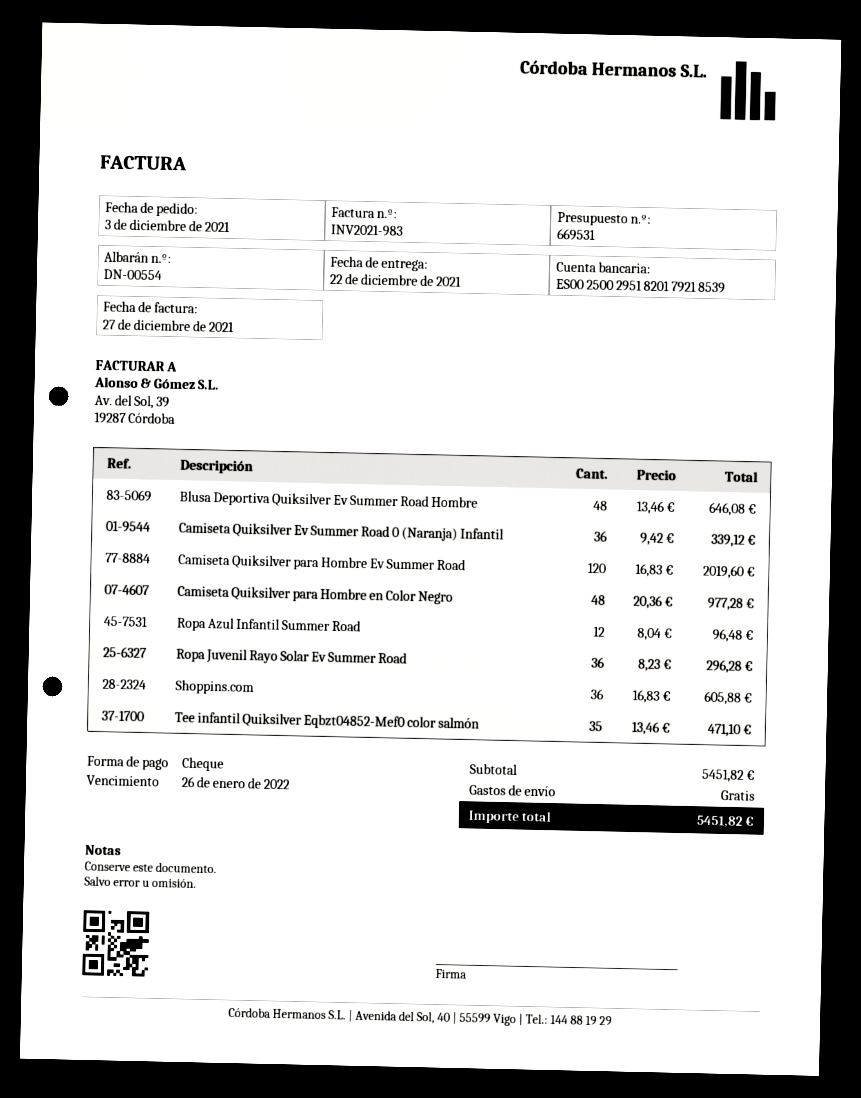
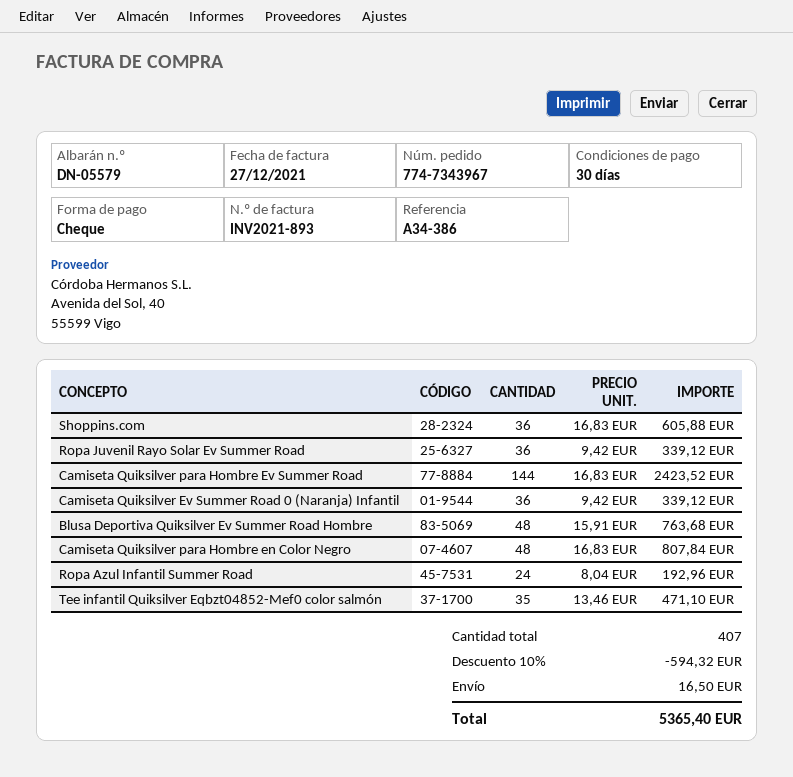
delivery note number: DN-00554 -> DN-05579
invoice number: INV2021-983 -> INV2021-893
Blusa Deportiva Quiksilver Ev Summer Road Hombre: 48 x 13.46 = 646.08 -> 48 x 15.91 = 763.68
Camiseta Quiksilver para Hombre Ev Summer Road: 120 x 16.83 = 2019.60 -> 144 x 16.83 = 2423.52
Camiseta Quiksilver para Hombre en Color Negro: 48 x 20.36 = 977.28 -> 48 x 16.83 = 807.84
Ropa Azul Infantil Summer Road: 12 x 8.04 = 96.48 -> 24 x 8.04 = 192.96
Ropa Juvenil Rayo Solar Ev Summer Road: 36 x 8.23 = 296.28 -> 36 x 9.42 = 339.12
discount: none -> 10% = 594.32
shipping: 0.00 -> 16.50
total: 5451.82 -> 5365.40

